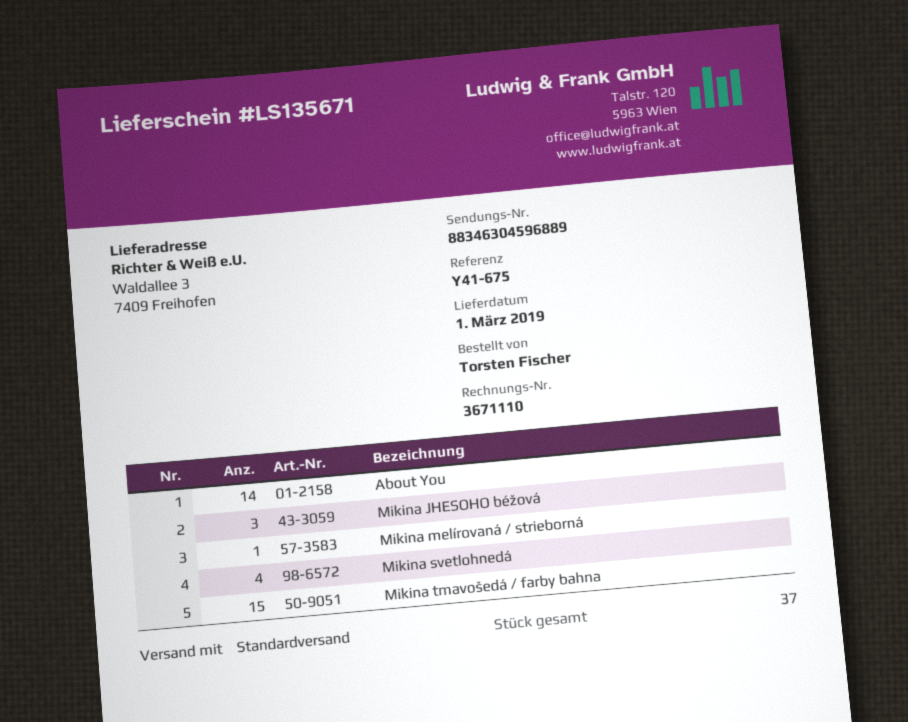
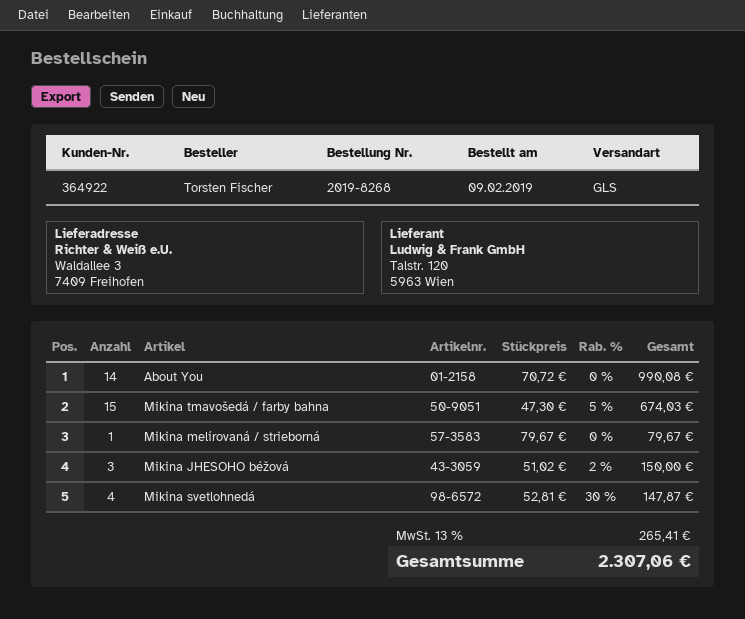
shipping method: standard -> GLS

